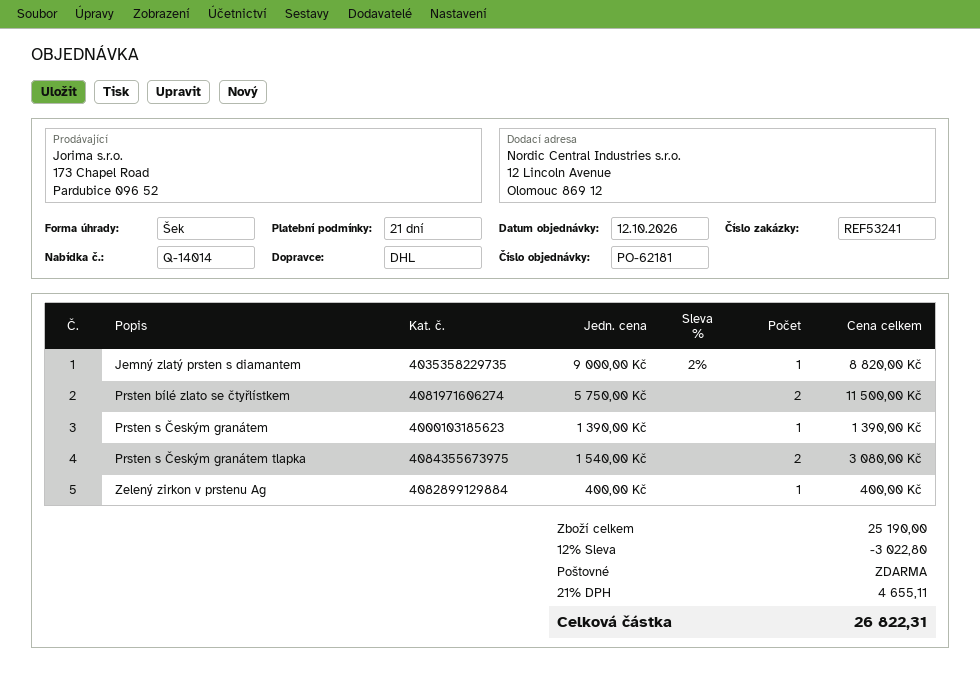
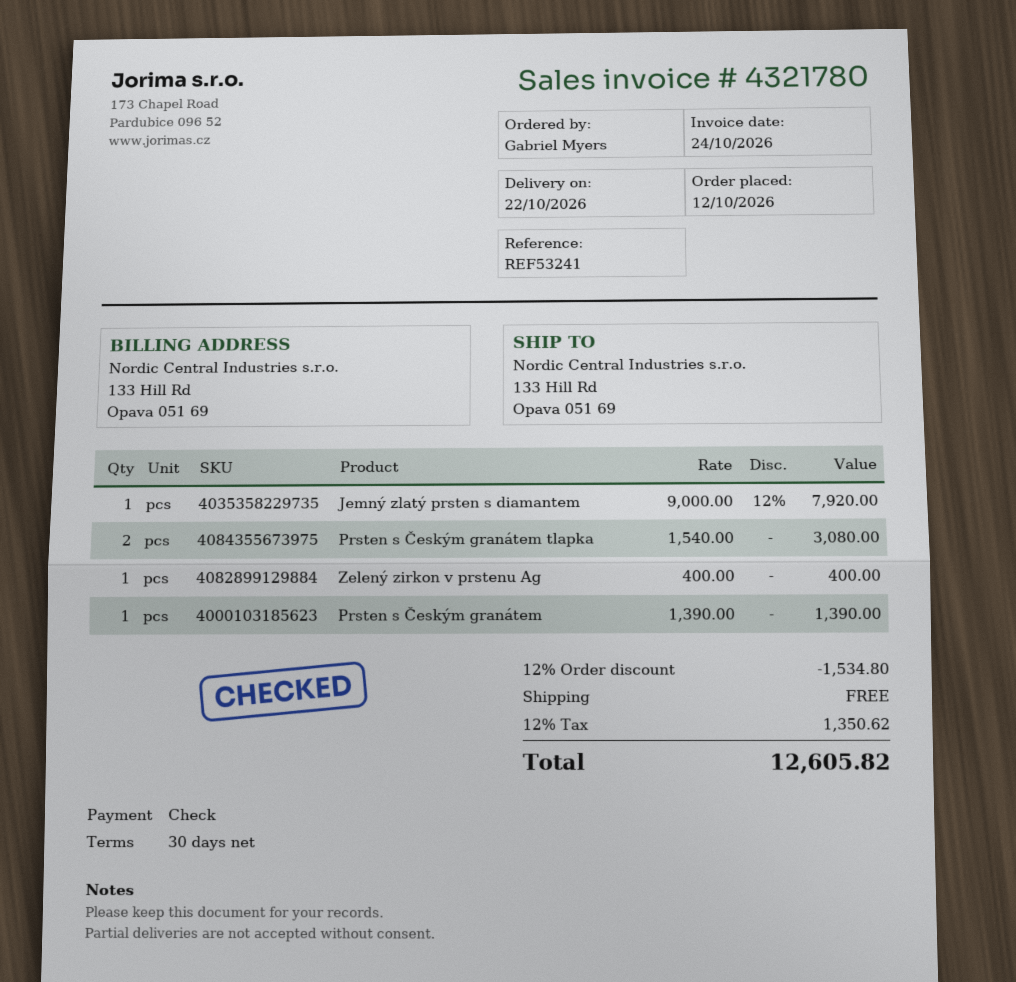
payment terms: 21 days -> 30 days
ship to: 12 Lincoln Avenue, Olomouc 869 12 -> 133 Hill Rd, Opava 051 69
Jemný zlatý prsten s diamantem: 1 x 9000.00 - 2% = 8820.00 -> 1 x 9000.00 - 12% = 7920.00
Prsten bílé zlato se čtyřlístkem: 2 x 5750.00 = 11500.00 -> none
discount: 12% = 3022.80 -> 12% = 1534.80
tax: 21% = 4655.11 -> 12% = 1350.62
total: 26822.31 -> 12605.82

